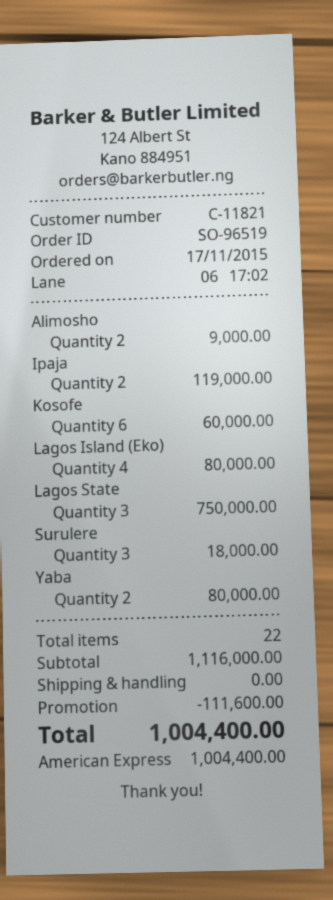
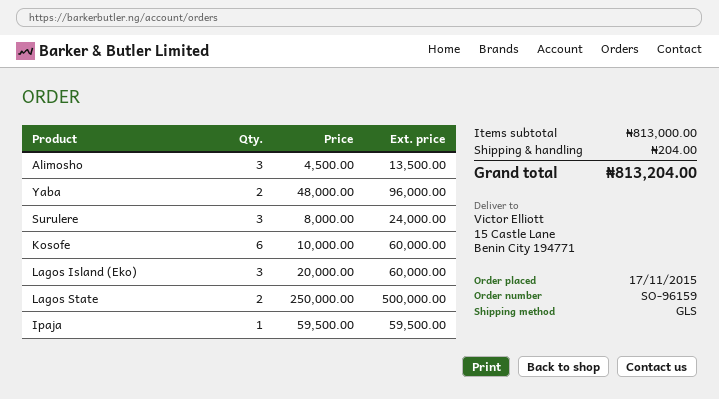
order number: SO-96519 -> SO-96159
Alimosho: 2 for 9000.00 -> 3 for 13500.00
Ipaja: 2 for 119000.00 -> 1 for 59500.00
Lagos Island (Eko): 4 for 80000.00 -> 3 for 60000.00
Lagos State: 3 for 750000.00 -> 2 for 500000.00
Surulere: 3 for 18000.00 -> 3 for 24000.00
Yaba: 2 for 80000.00 -> 2 for 96000.00
subtotal: 1116000.00 -> 813000.00
discount: 111600.00 -> none
shipping: 0.00 -> 204.00
total: 1004400.00 -> 813204.00

